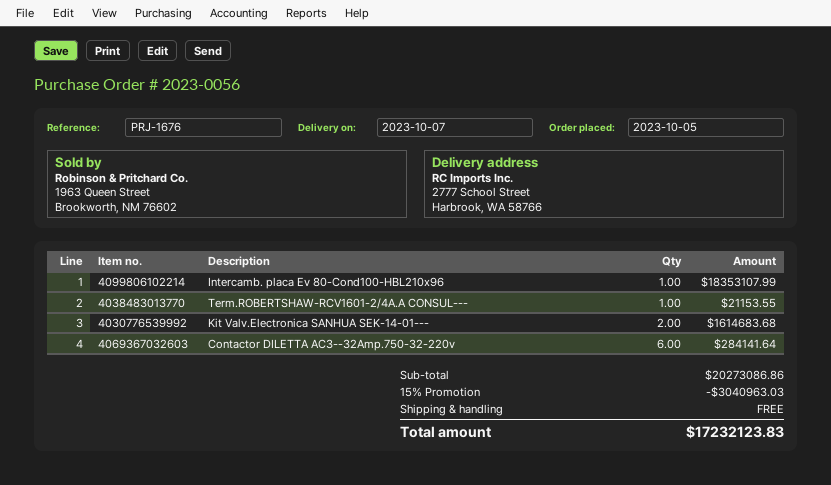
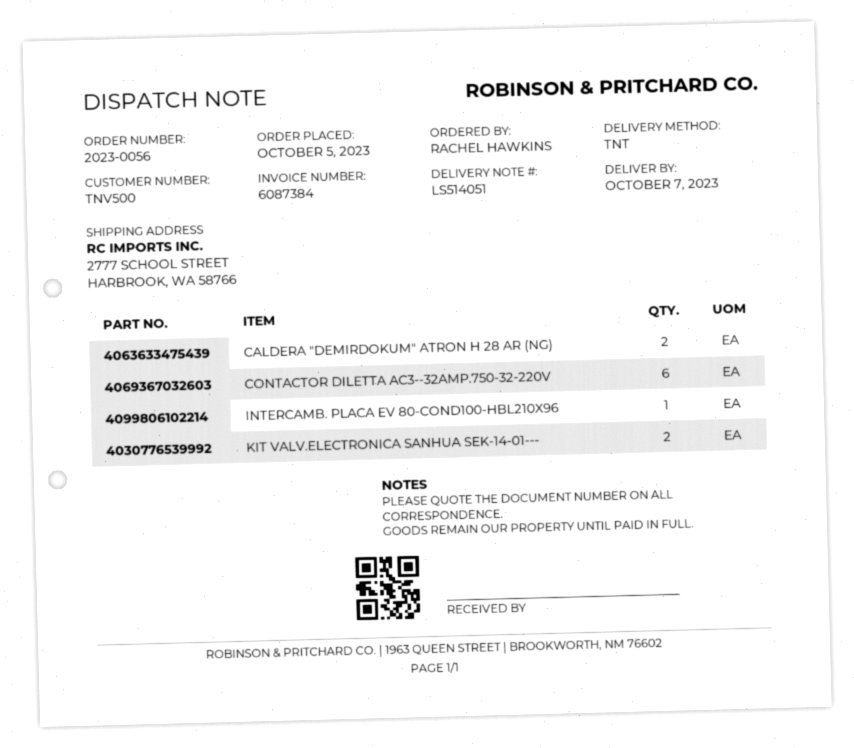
Term.ROBERTSHAW-RCV1601-2/4A.A CONSUL---: 1 -> none
CALDERA "DEMIRDOKUM" ATRON H 28 AR (NG): none -> 2

